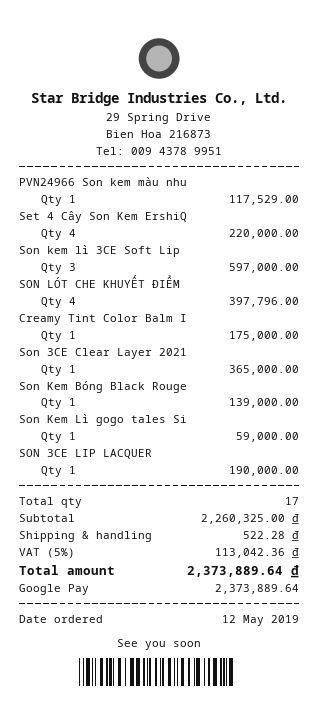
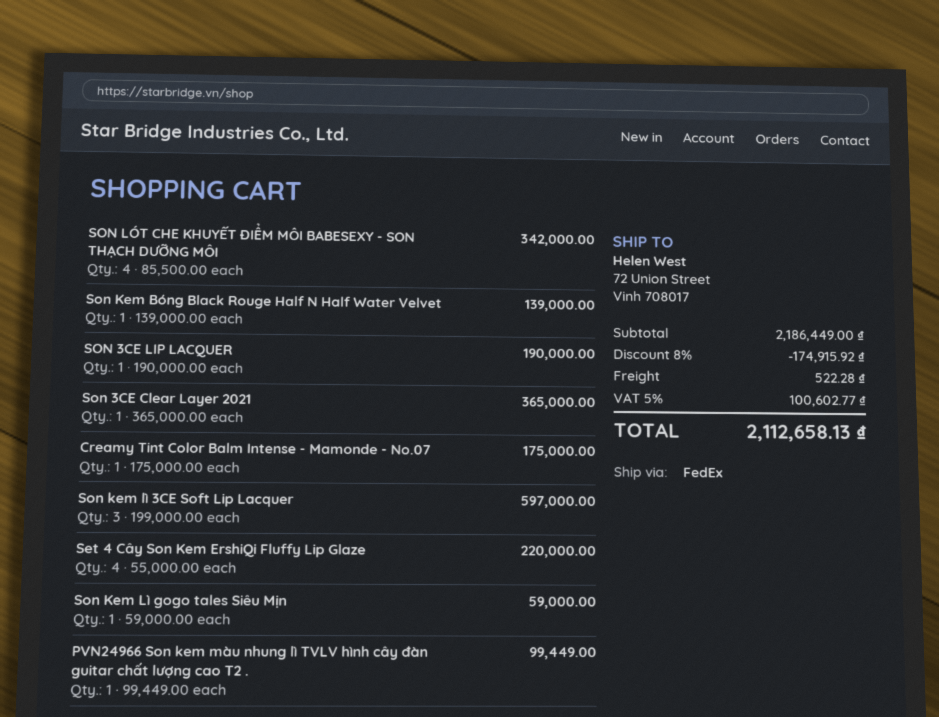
PVN24966 Son kem màu nhu: 1 for 117529.00 -> 1 for 99449.00
SON LÓT CHE KHUYẾT ĐIỂM: 4 for 397796.00 -> 4 for 342000.00
subtotal: 2260325.00 -> 2186449.00
discount: none -> 8% = 174915.92
tax: 5% = 113042.36 -> 5% = 100602.77
total: 2373889.64 -> 2112658.13

